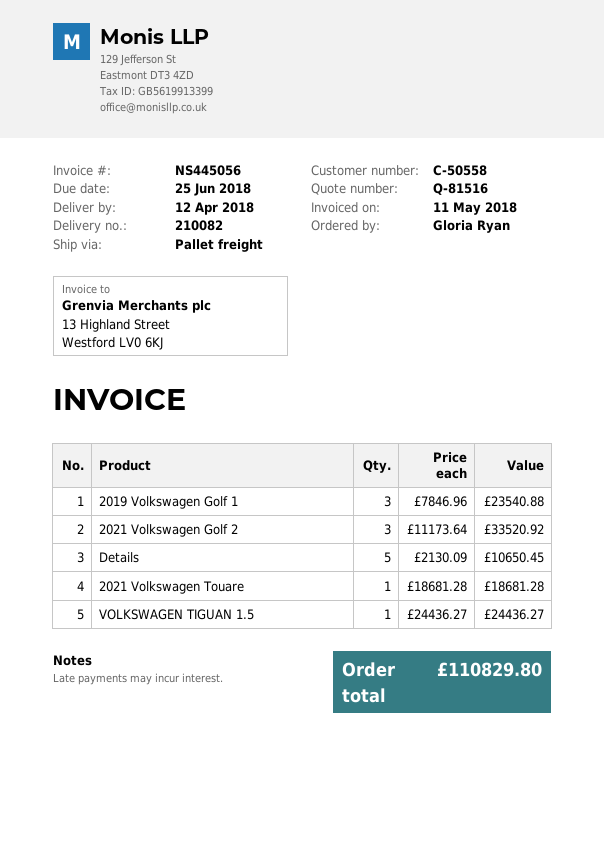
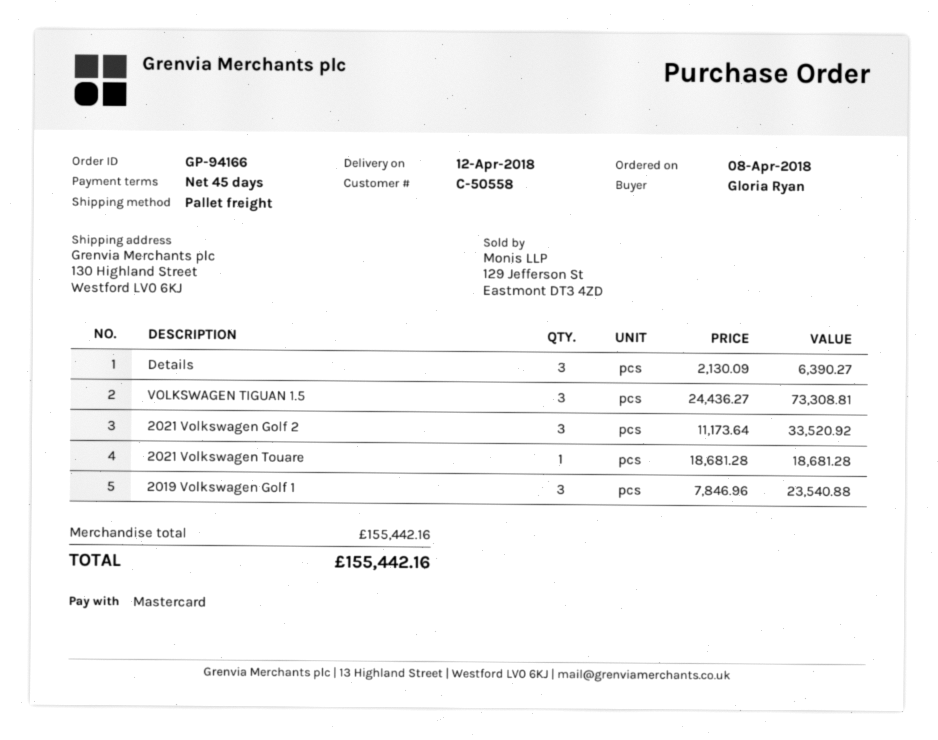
Details: 5 x 2130.09 = 10650.45 -> 3 x 2130.09 = 6390.27
VOLKSWAGEN TIGUAN 1.5: 1 x 24436.27 = 24436.27 -> 3 x 24436.27 = 73308.81
total: 110829.80 -> 155442.16

